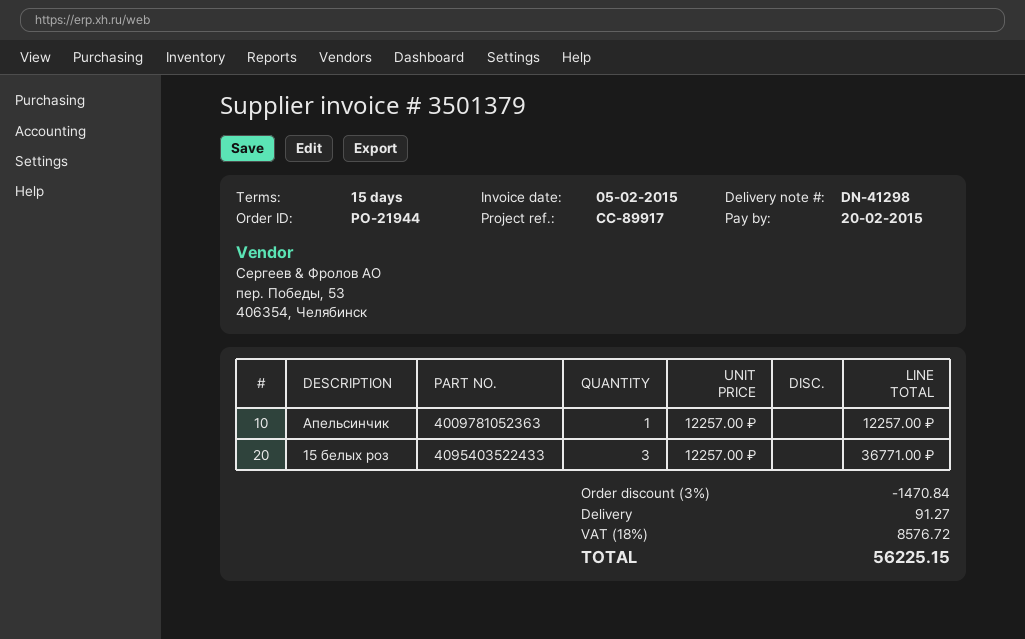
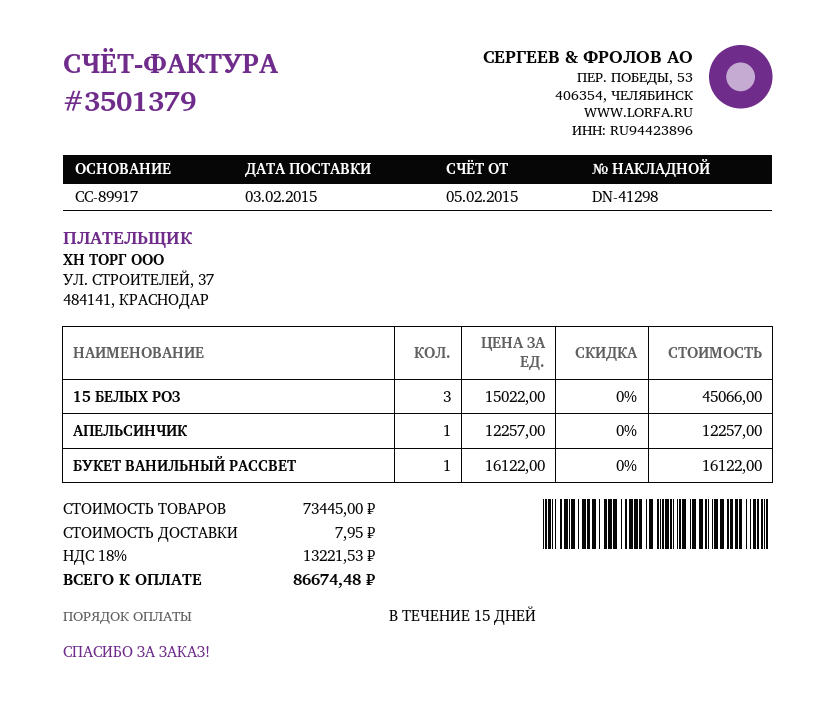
15 белых роз: 3 x 12257.00 = 36771.00 -> 3 x 15022.00 = 45066.00
БУКЕТ ВАНИЛЬНЫЙ РАССВЕТ: none -> 1 x 16122.00 = 16122.00
discount: 3% = 1470.84 -> none
shipping: 91.27 -> 7.95
tax: 18% = 8576.72 -> 18% = 13221.53
total: 56225.15 -> 86674.48

